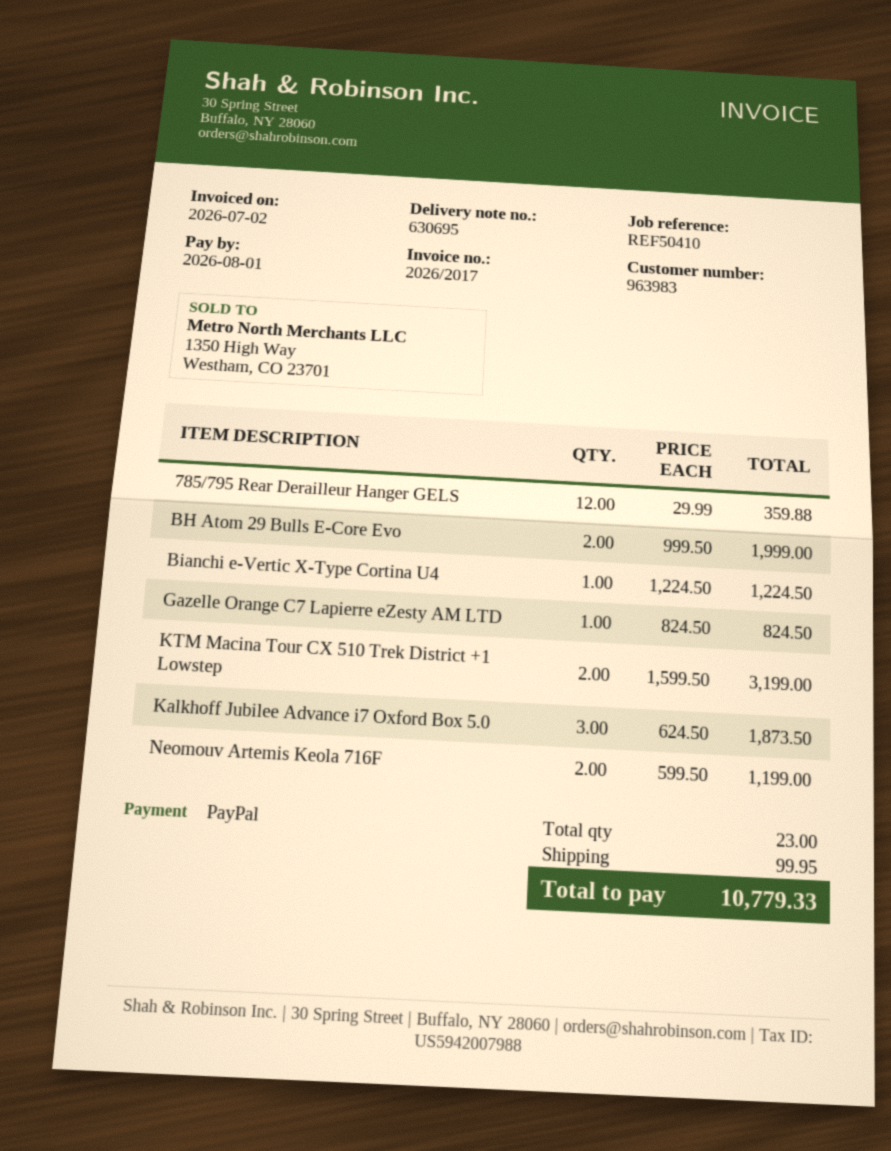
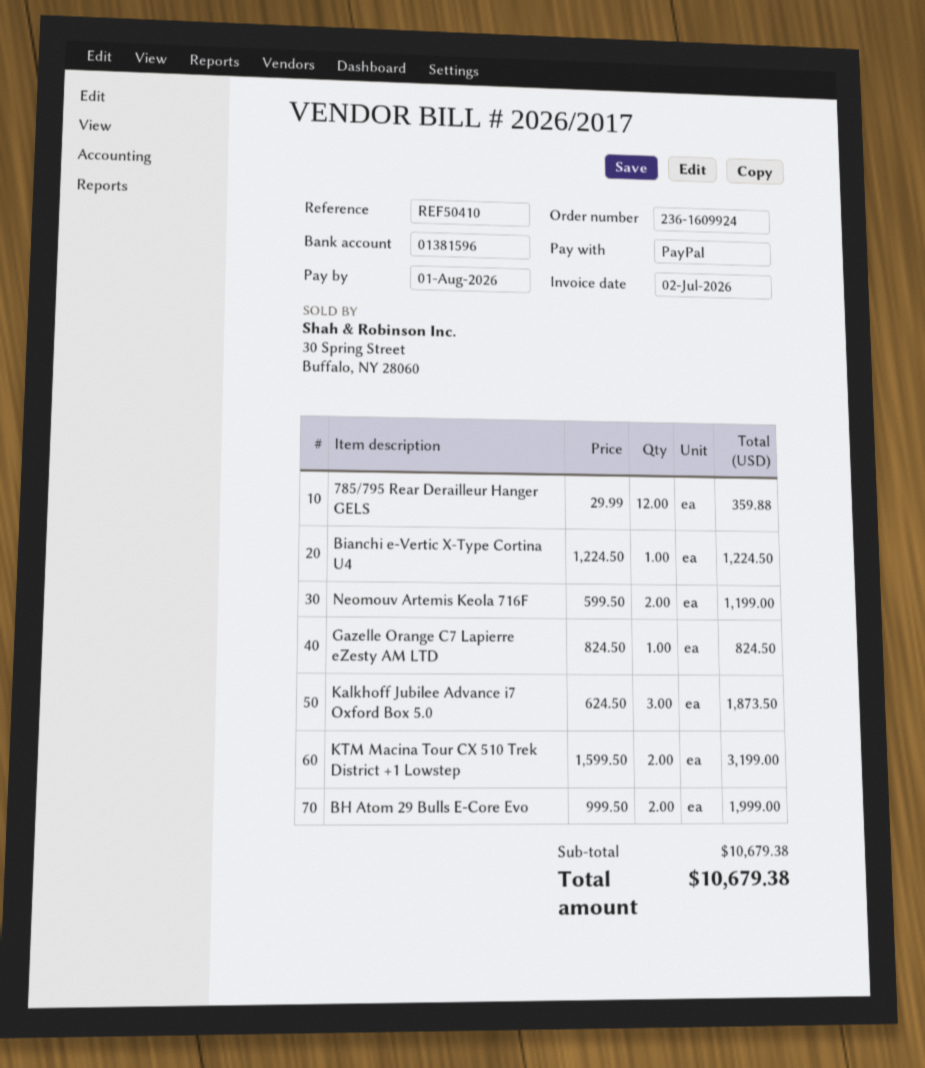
shipping: 99.95 -> none
total: 10779.33 -> 10679.38

